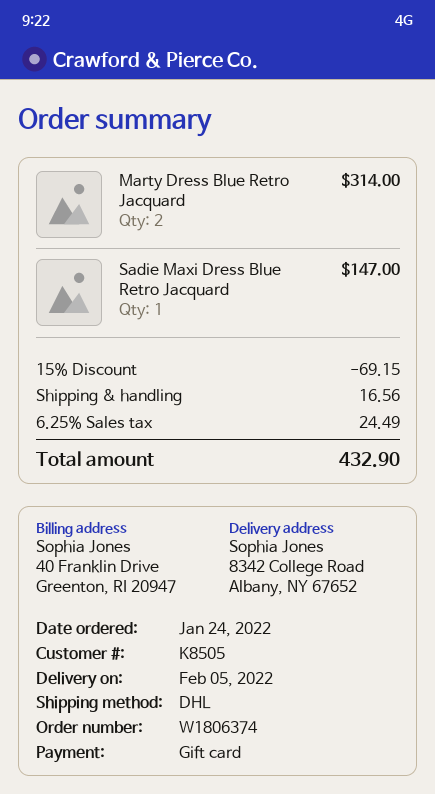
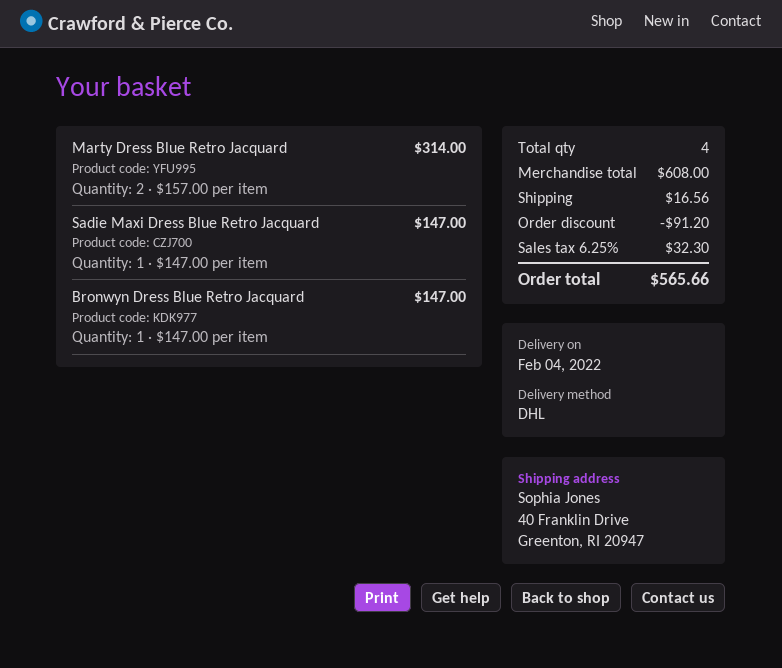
delivery date: 2022-02-05 -> 2022-02-04
ship to: 8342 College Road, Albany, NY 67652 -> 40 Franklin Drive, Greenton, RI 20947
Bronwyn Dress Blue Retro Jacquard: none -> 1 for 147.00
discount: 69.15 -> 91.20
tax: 6.25% = 24.49 -> 6.25% = 32.30
total: 432.90 -> 565.66

